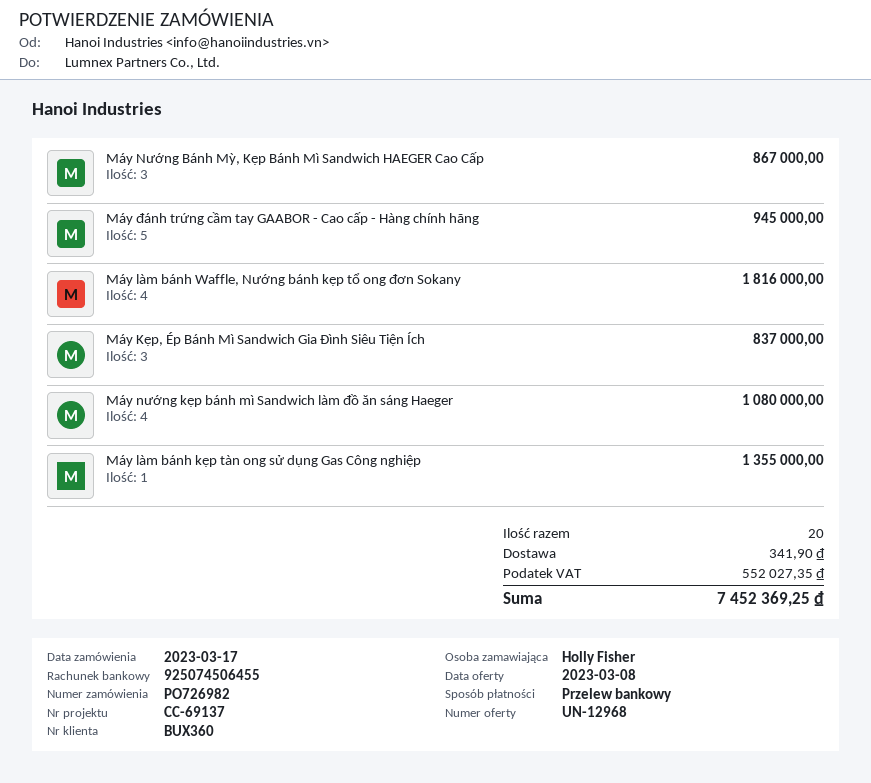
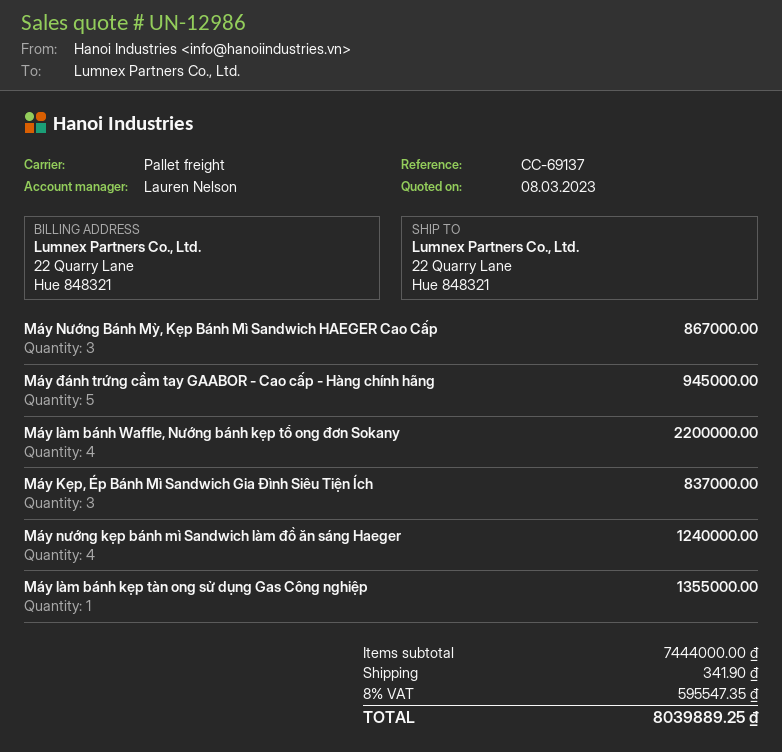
quote number: UN-12968 -> UN-12986
Máy làm bánh Waffle, Nướng bánh kẹp tổ ong đơn Sokany: 4 for 1816000.00 -> 4 for 2200000.00
Máy nướng kẹp bánh mì Sandwich làm đồ ăn sáng Haeger: 4 for 1080000.00 -> 4 for 1240000.00
tax: 552027.35 -> 595547.35
total: 7452369.25 -> 8039889.25

